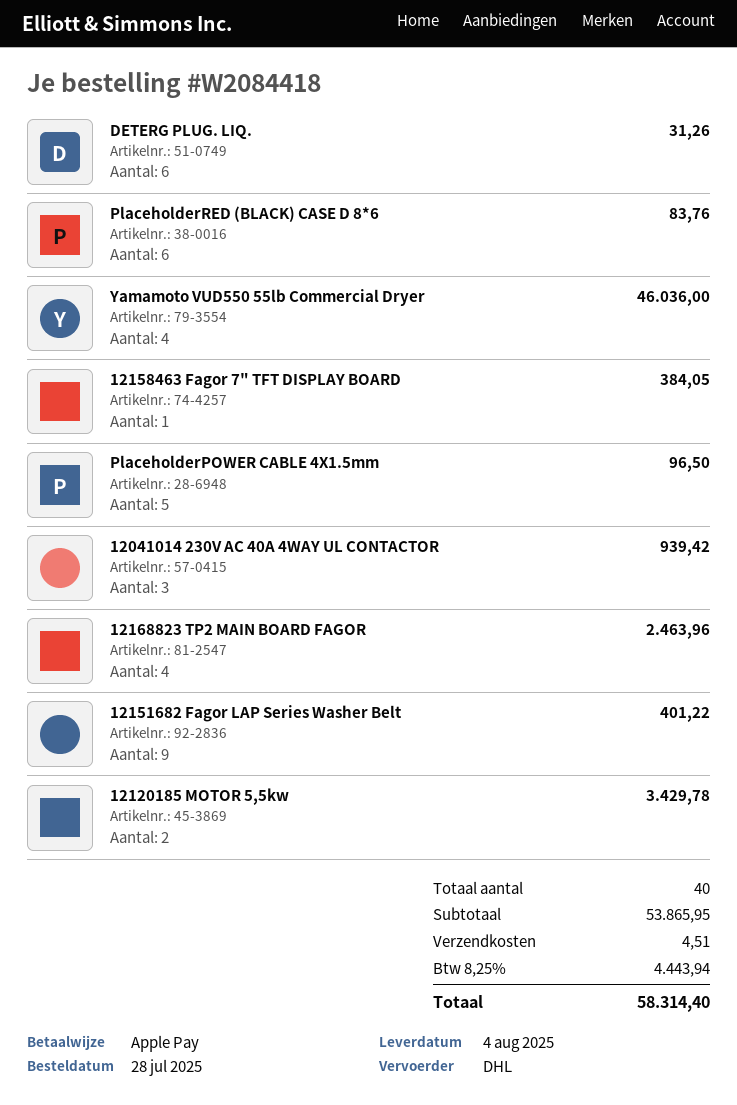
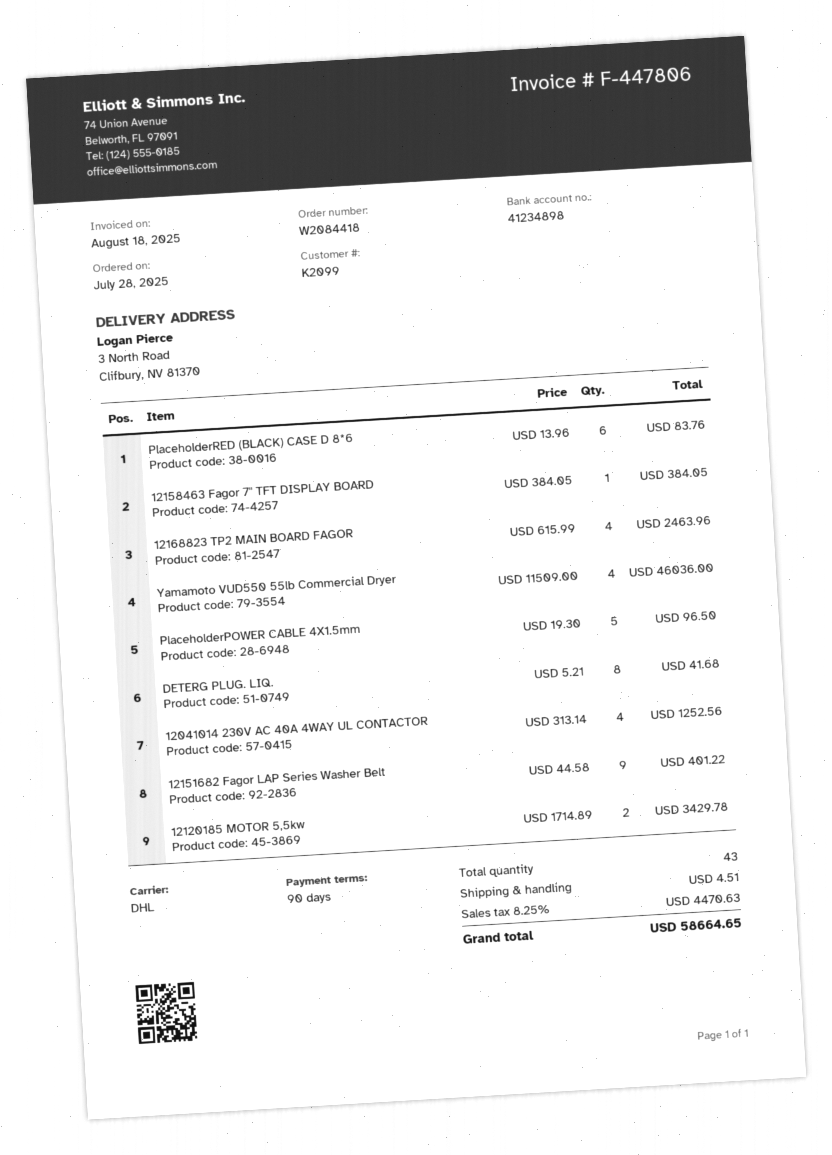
DETERG PLUG. LIQ.: 6 for 31.26 -> 8 for 41.68
12041014 230V AC 40A 4WAY UL CONTACTOR: 3 for 939.42 -> 4 for 1252.56
total quantity: 40 -> 43
tax: 8.25% = 4443.94 -> 8.25% = 4470.63
total: 58314.40 -> 58664.65

